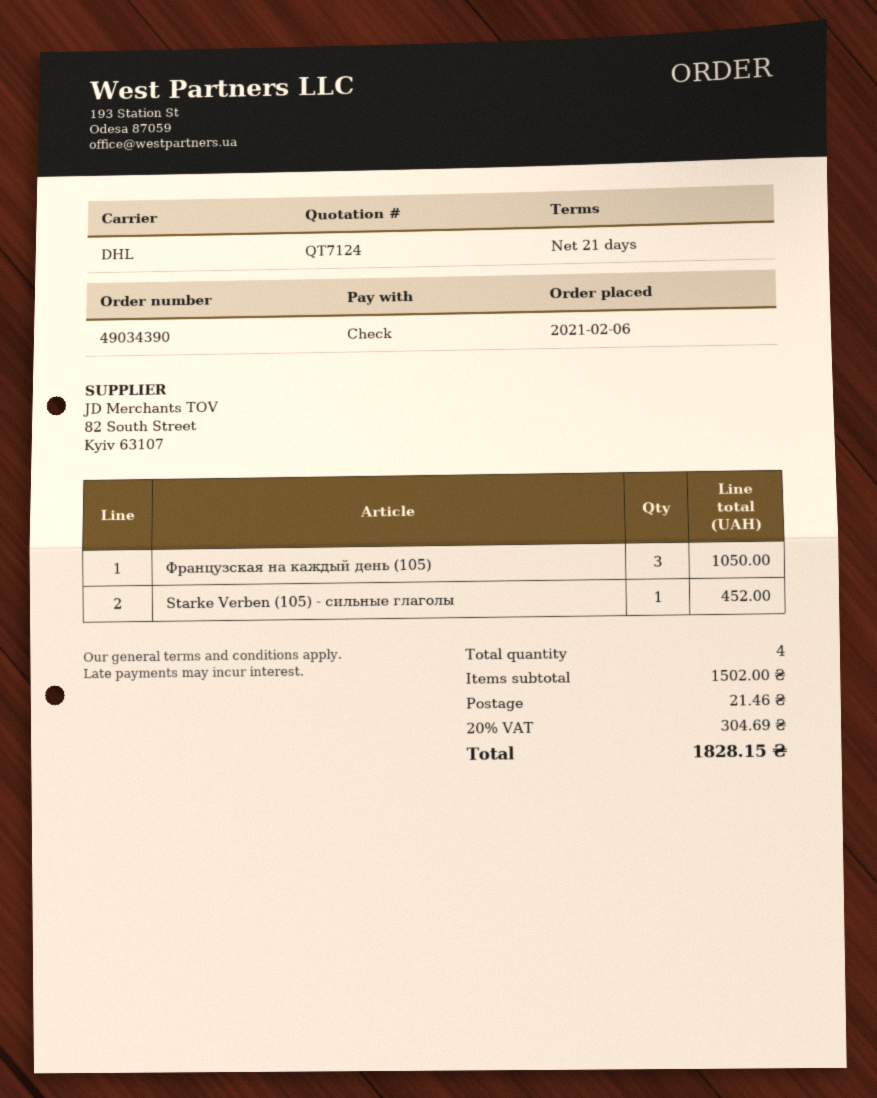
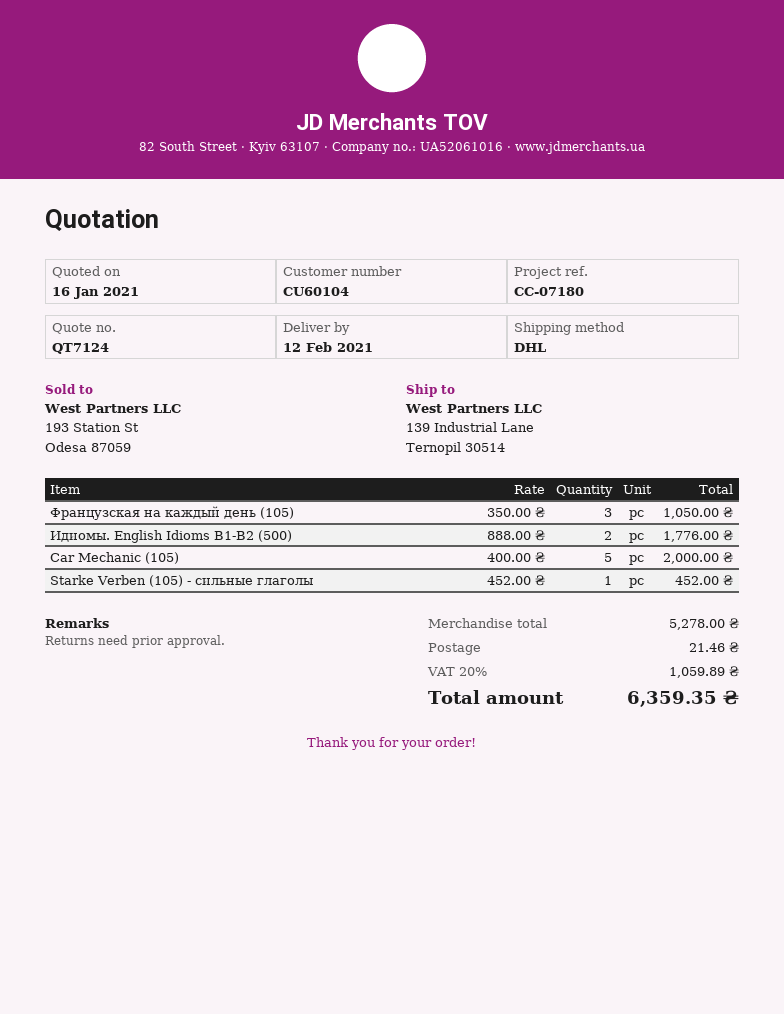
Идиомы. English Idioms B1-B2 (500): none -> 2 for 1776.00
Car Mechanic (105): none -> 5 for 2000.00
subtotal: 1502.00 -> 5278.00
tax: 20% = 304.69 -> 20% = 1059.89
total: 1828.15 -> 6359.35

